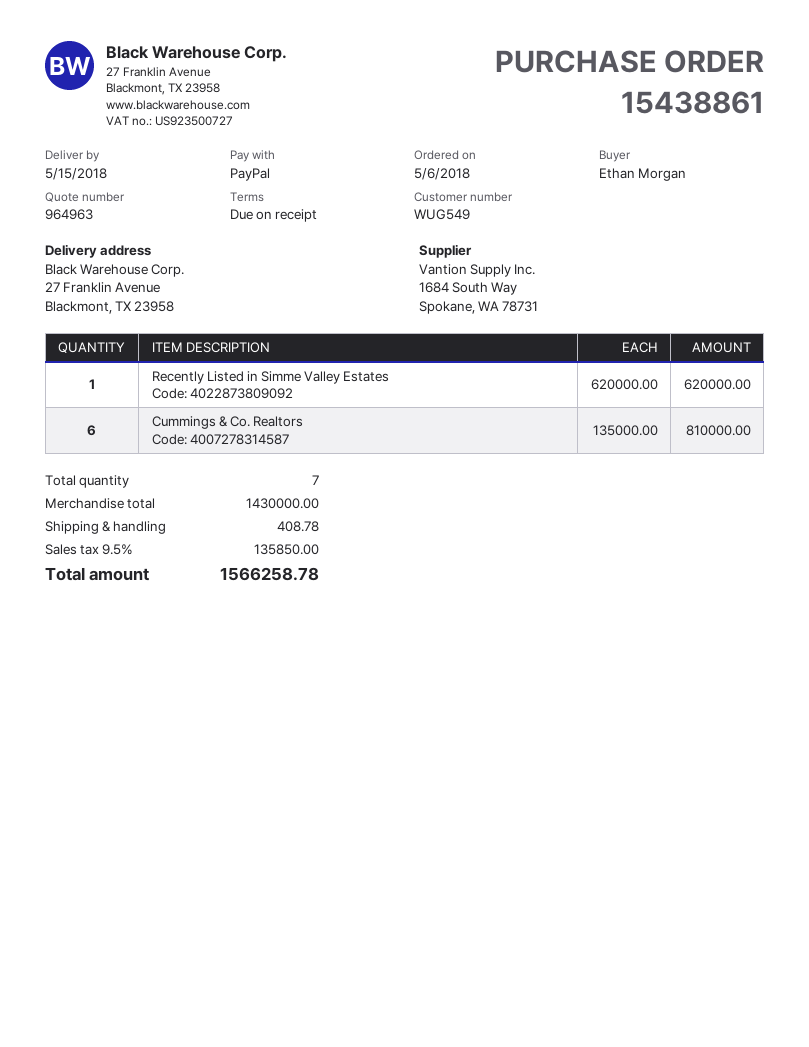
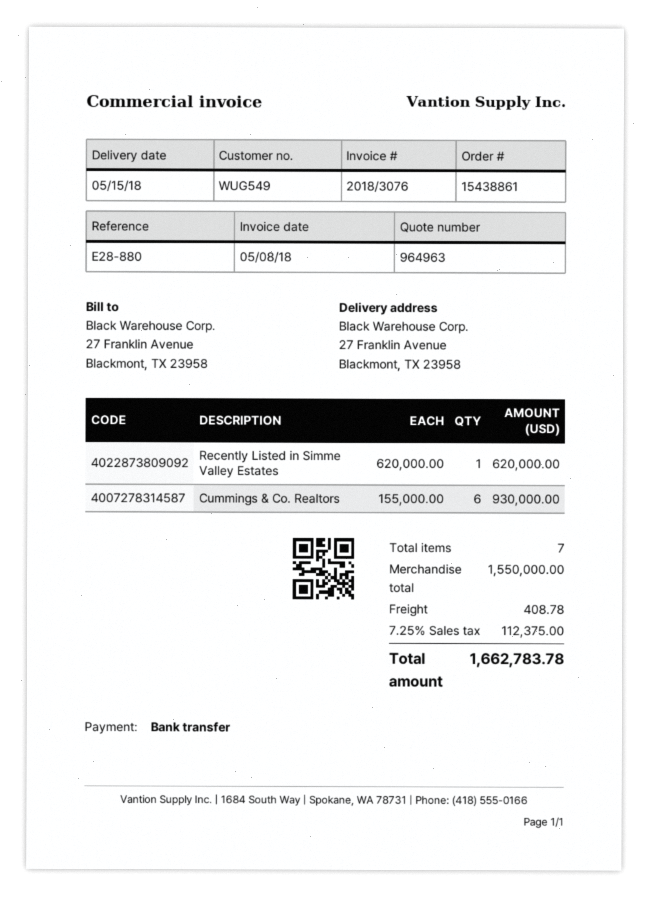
payment method: PayPal -> bank transfer
Cummings & Co. Realtors: 6 x 135000.00 = 810000.00 -> 6 x 155000.00 = 930000.00
subtotal: 1430000.00 -> 1550000.00
tax: 9.5% = 135850.00 -> 7.25% = 112375.00
total: 1566258.78 -> 1662783.78

